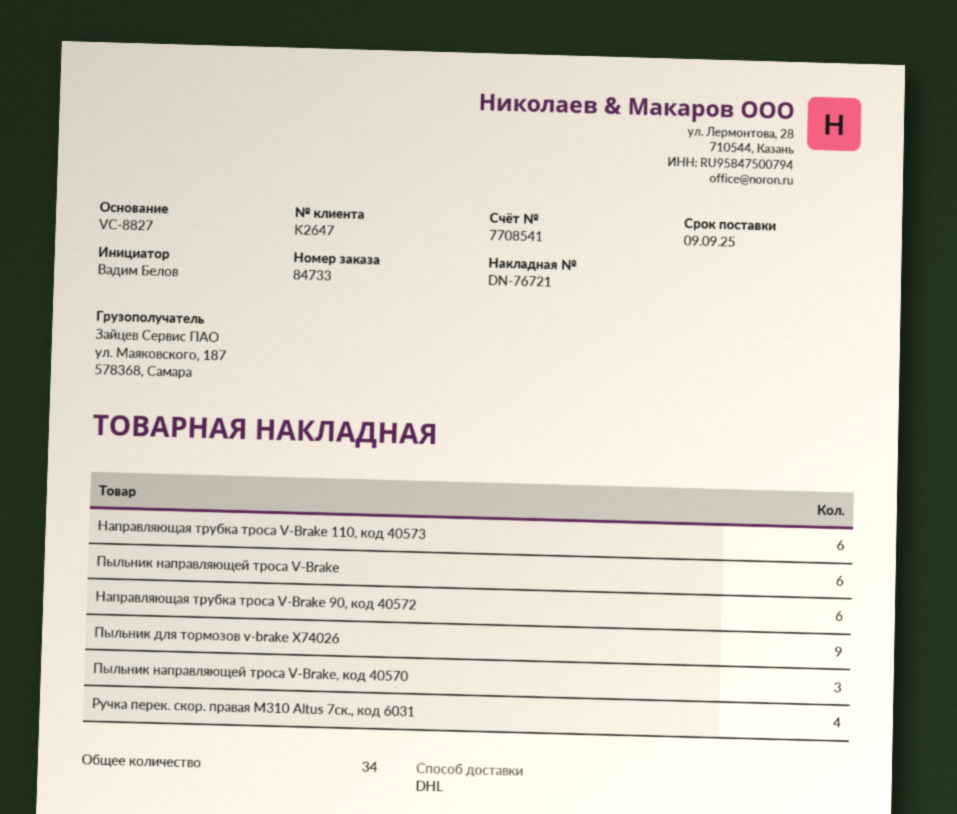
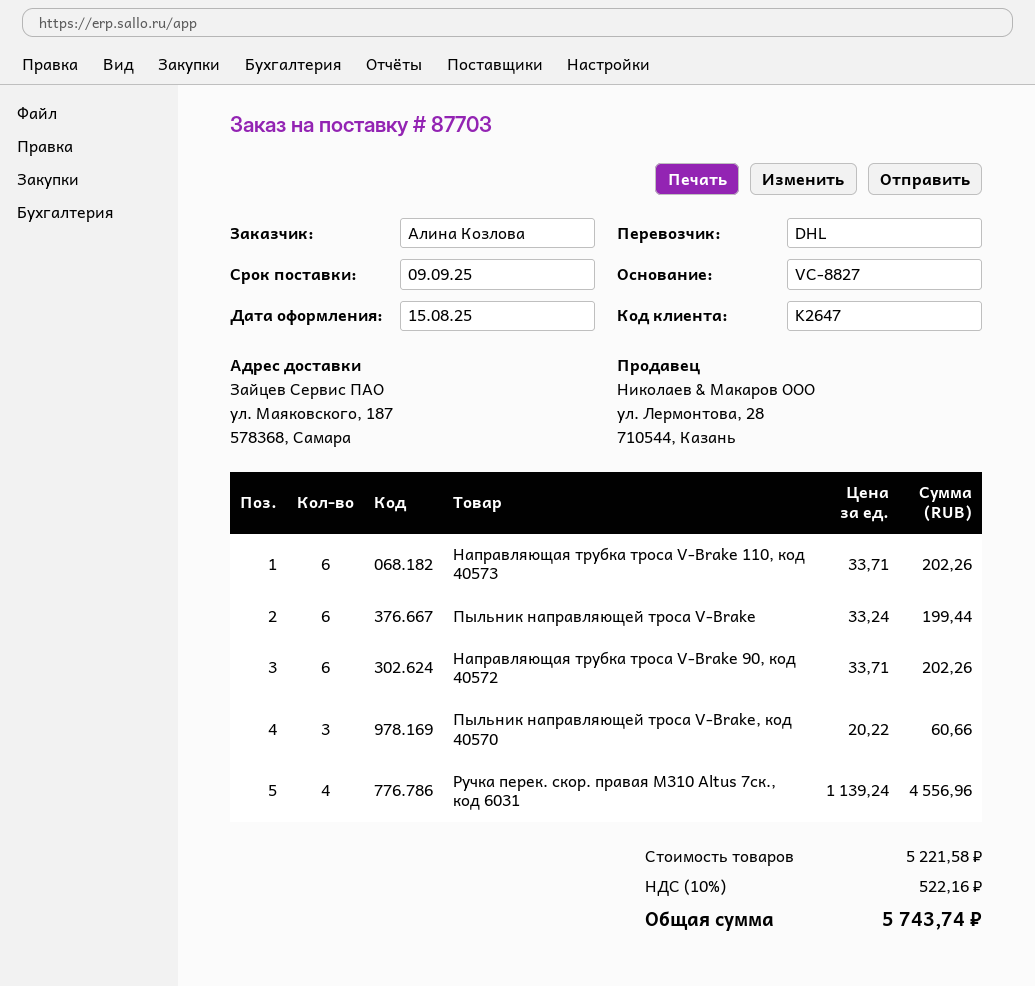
order number: 84733 -> 87703
ordered by: Вадим Белов -> Алина Козлова
Пыльник для тормозов v-brake X74026: 9 -> none

